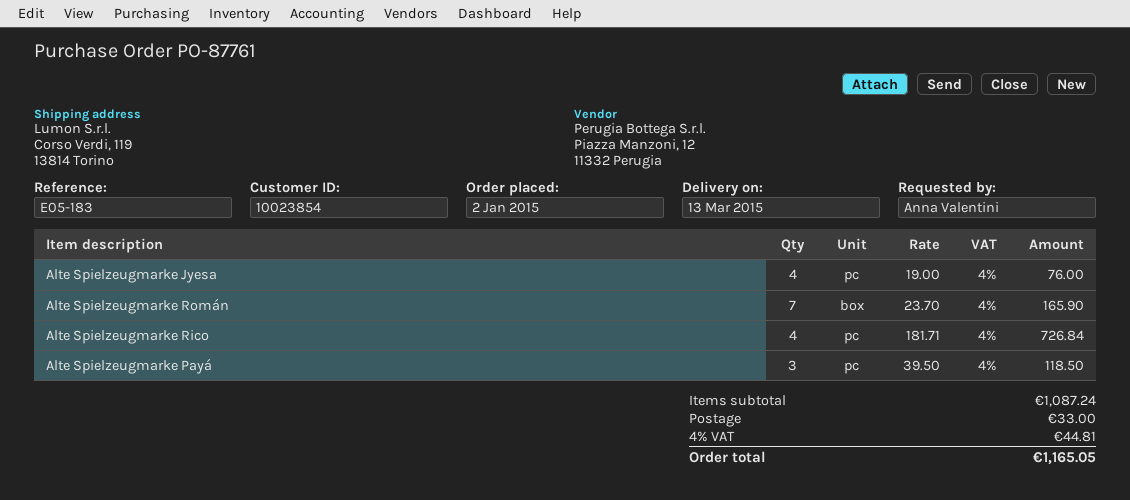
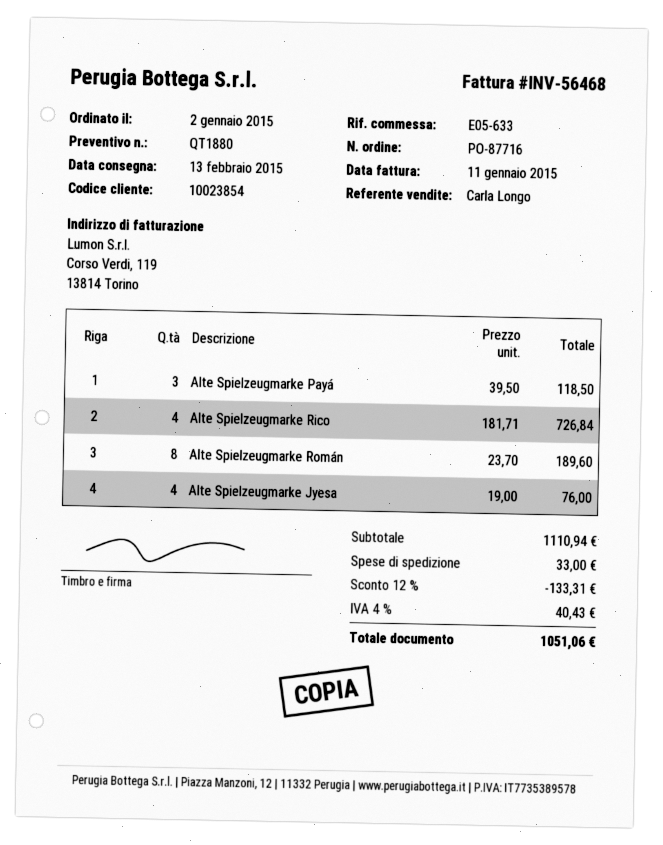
order number: PO-87761 -> PO-87716
delivery date: 2015-03-13 -> 2015-02-13
reference: E05-183 -> E05-633
Alte Spielzeugmarke Román: 7 x 23.70 = 165.90 -> 8 x 23.70 = 189.60
subtotal: 1087.24 -> 1110.94
discount: none -> 12% = 133.31
tax: 4% = 44.81 -> 4% = 40.43
total: 1165.05 -> 1051.06

